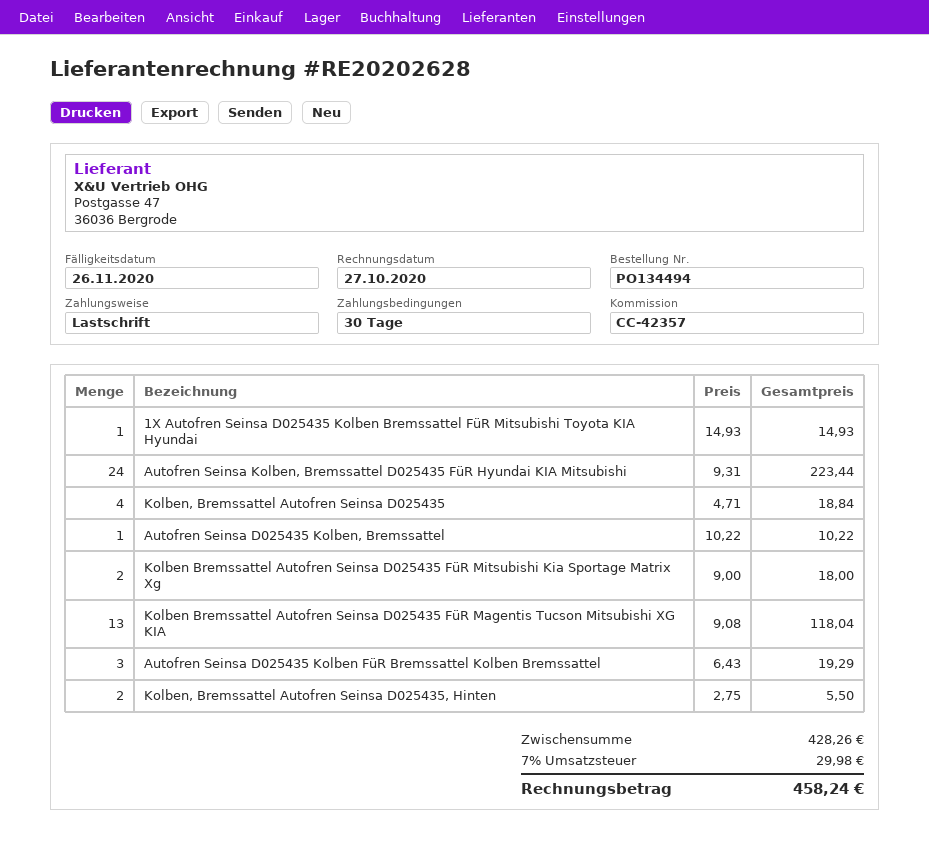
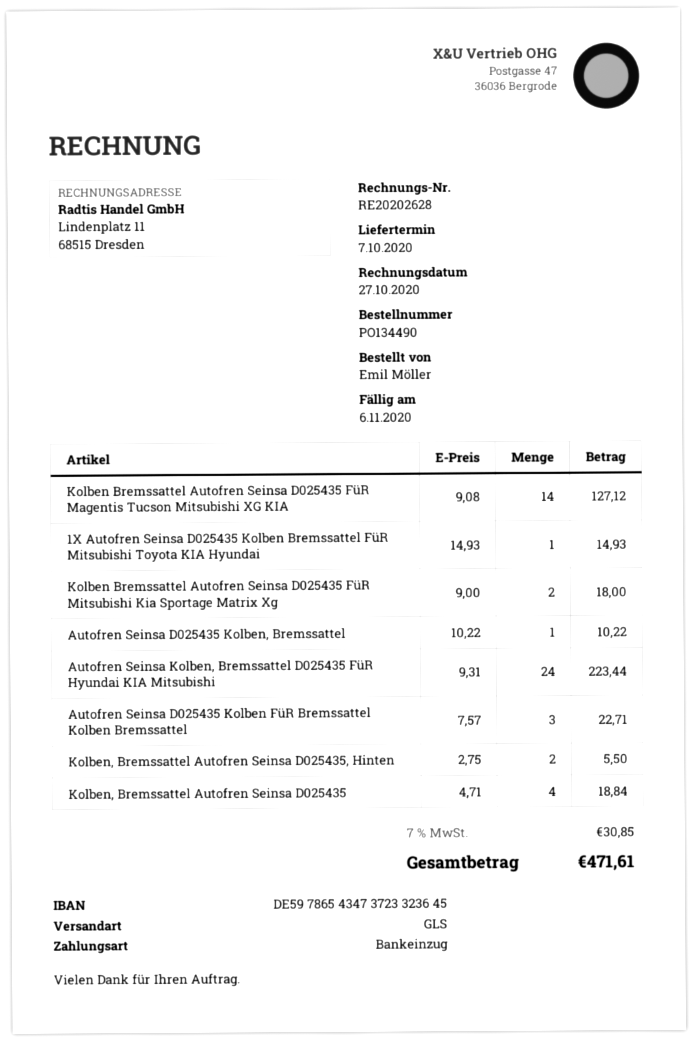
order number: PO134494 -> PO134490
due date: 2020-11-26 -> 2020-11-06
Kolben Bremssattel Autofren Seinsa D025435 FüR Magentis Tucson Mitsubishi XG KIA: 13 x 9.08 = 118.04 -> 14 x 9.08 = 127.12
Autofren Seinsa D025435 Kolben FüR Bremssattel Kolben Bremssattel: 3 x 6.43 = 19.29 -> 3 x 7.57 = 22.71
tax: 7% = 29.98 -> 7% = 30.85
total: 458.24 -> 471.61

